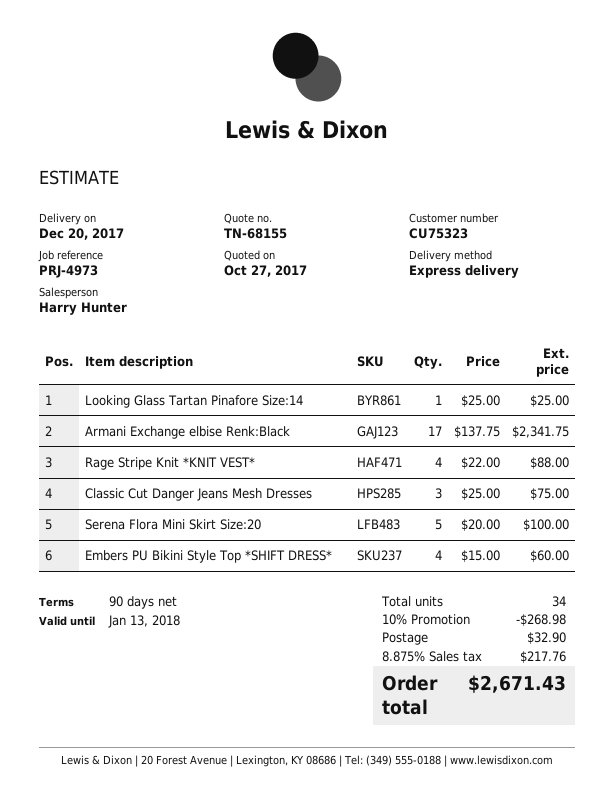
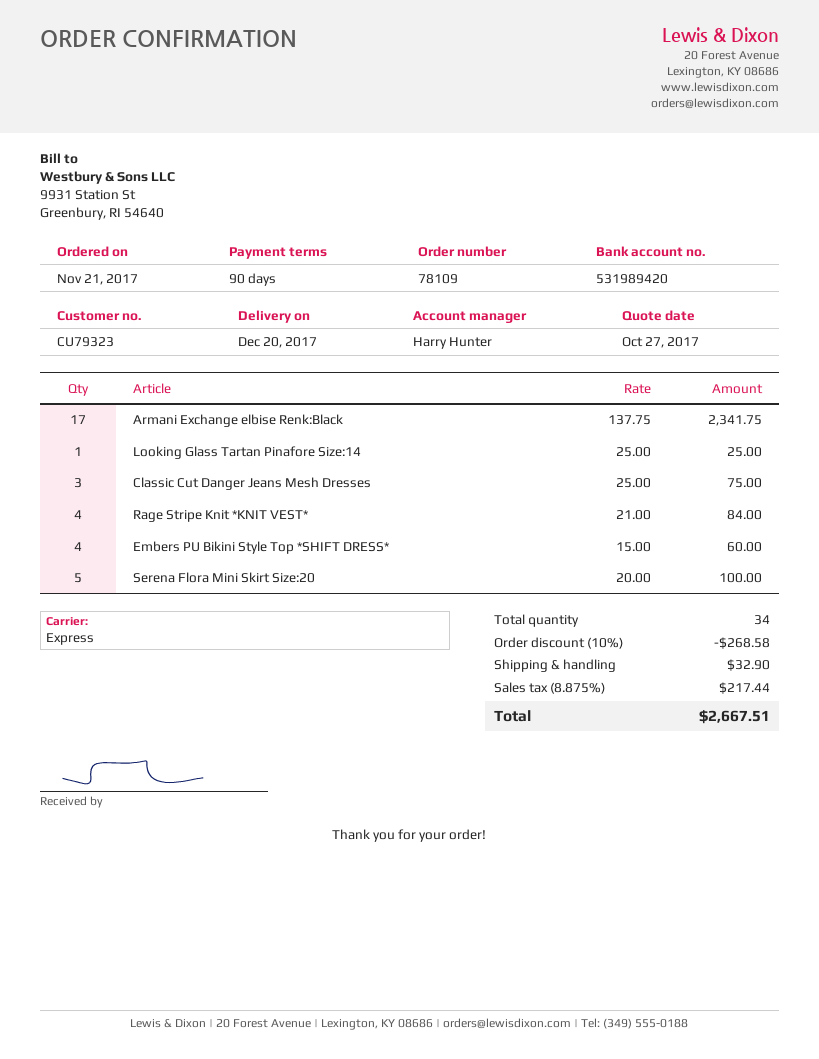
customer number: CU75323 -> CU79323
Rage Stripe Knit *KNIT VEST*: 4 x 22.00 = 88.00 -> 4 x 21.00 = 84.00
discount: 10% = 268.98 -> 10% = 268.58
tax: 8.875% = 217.76 -> 8.875% = 217.44
total: 2671.43 -> 2667.51

